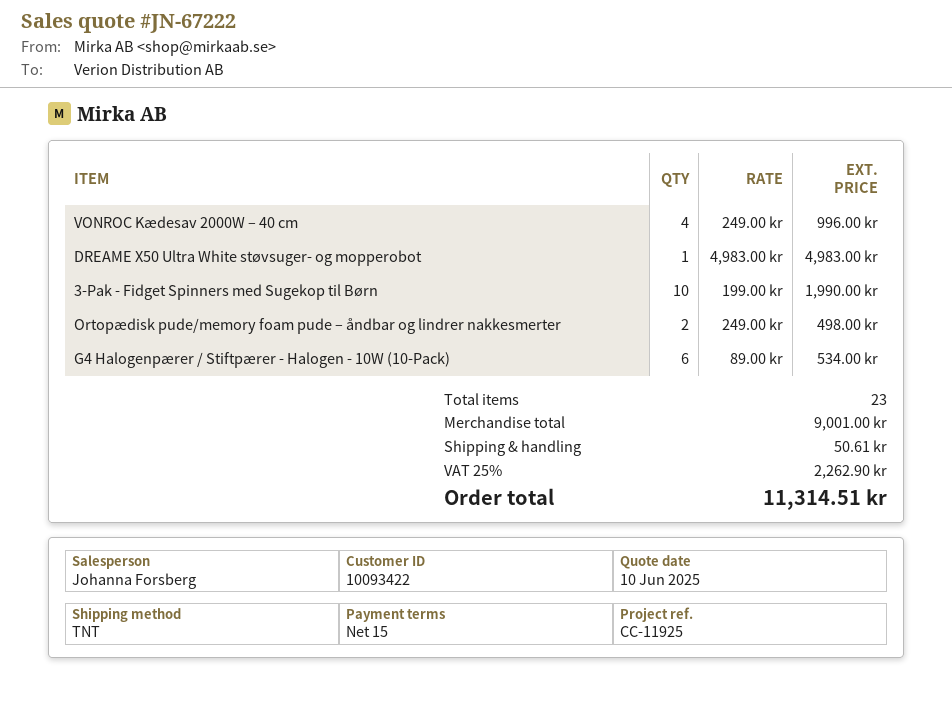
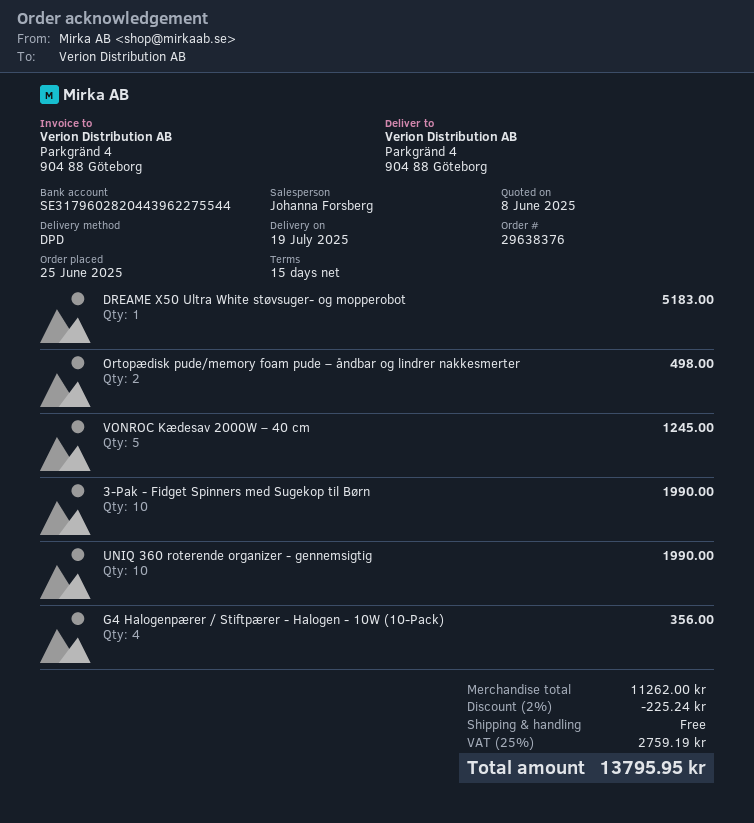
quote date: 2025-06-10 -> 2025-06-08
shipping method: TNT -> DPD
VONROC Kædesav 2000W – 40 cm: 4 for 996.00 -> 5 for 1245.00
DREAME X50 Ultra White støvsuger- og mopperobot: 1 for 4983.00 -> 1 for 5183.00
G4 Halogenpærer / Stiftpærer - Halogen - 10W (10-Pack): 6 for 534.00 -> 4 for 356.00
UNIQ 360 roterende organizer - gennemsigtig: none -> 10 for 1990.00
subtotal: 9001.00 -> 11262.00
discount: none -> 2% = 225.24
shipping: 50.61 -> 0.00
tax: 25% = 2262.90 -> 25% = 2759.19
total: 11314.51 -> 13795.95

